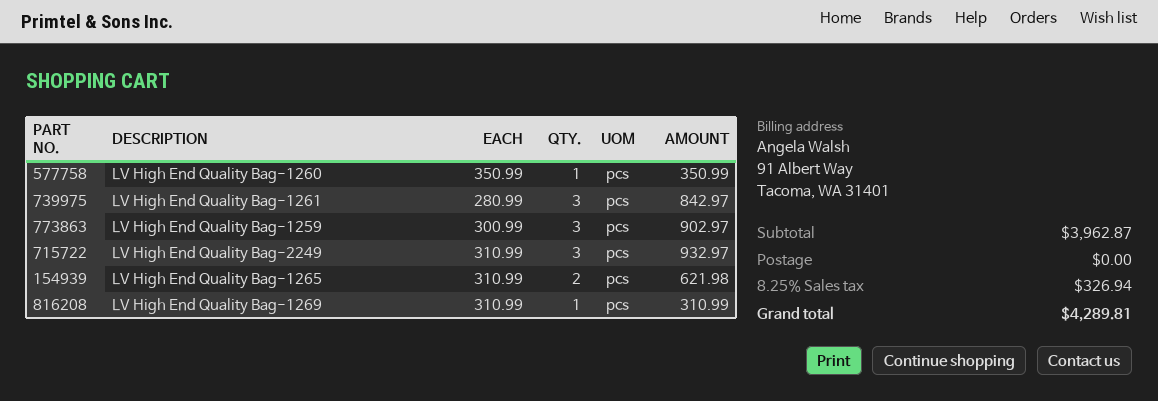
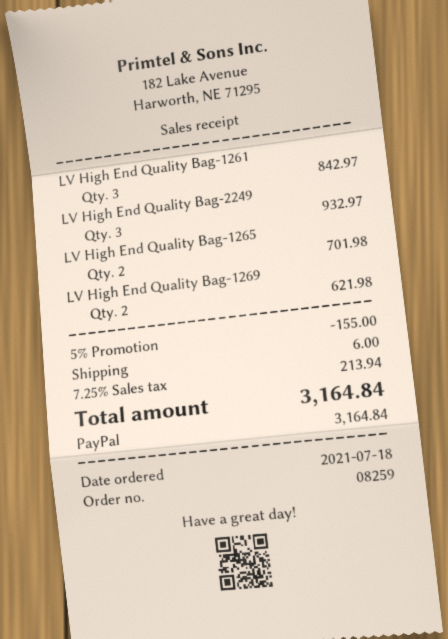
LV High End Quality Bag-1260: 1 for 350.99 -> none
LV High End Quality Bag-1259: 3 for 902.97 -> none
LV High End Quality Bag-1265: 2 for 621.98 -> 2 for 701.98
LV High End Quality Bag-1269: 1 for 310.99 -> 2 for 621.98
discount: none -> 5% = 155.00
shipping: 0.00 -> 6.00
tax: 8.25% = 326.94 -> 7.25% = 213.94
total: 4289.81 -> 3164.84

